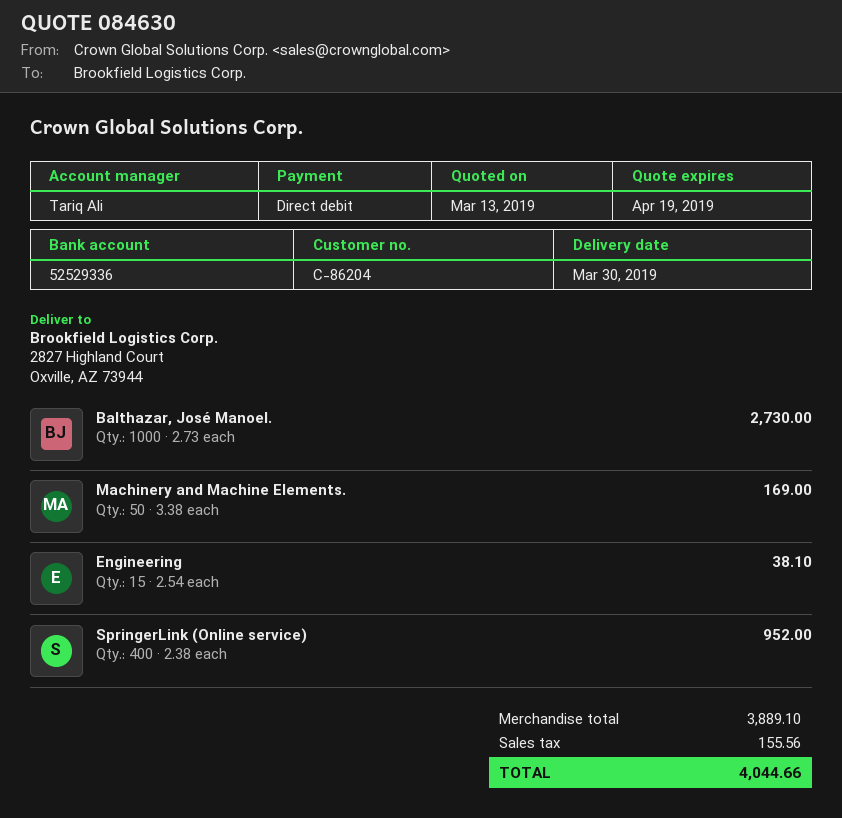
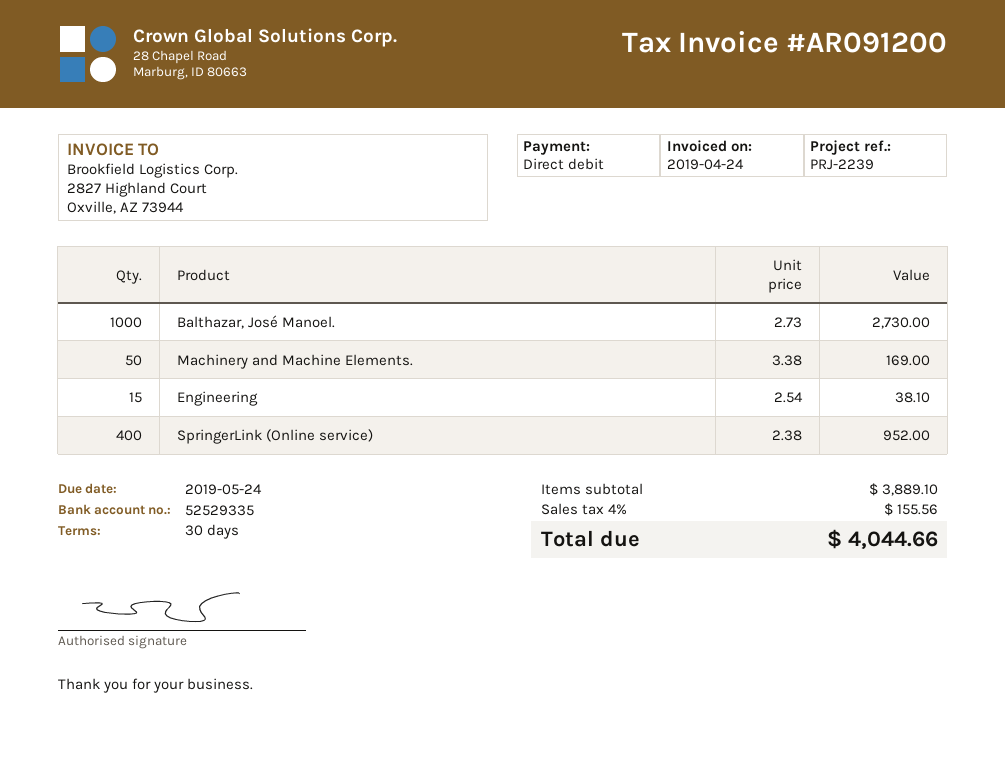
bank account: 52529336 -> 52529335

